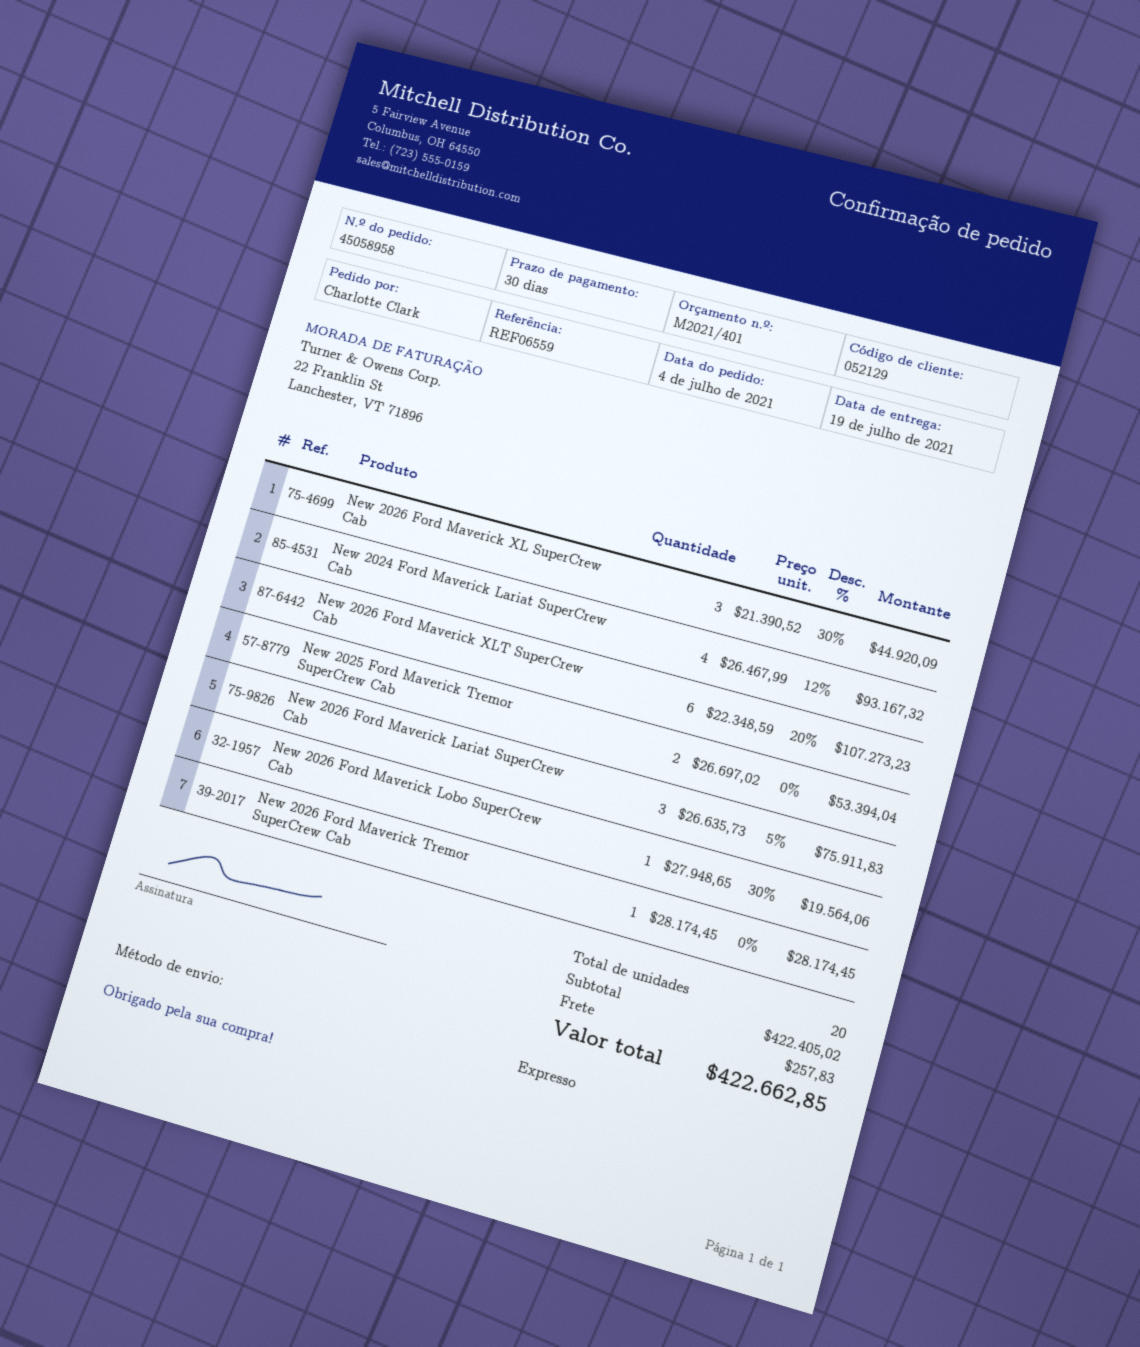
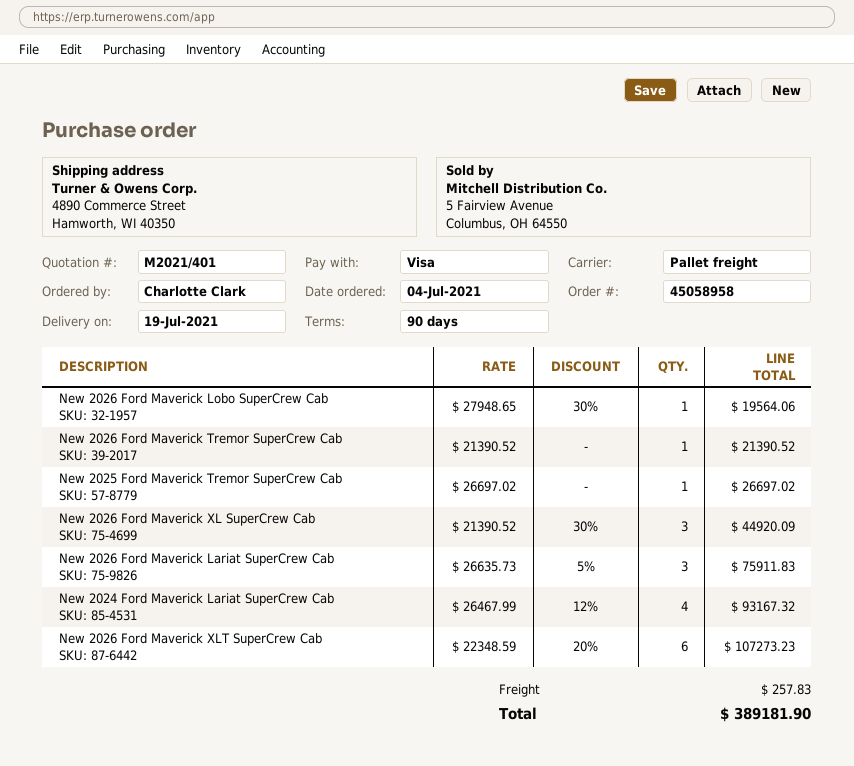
payment terms: 30 days -> 90 days
shipping method: express -> pallet freight
New 2025 Ford Maverick Tremor SuperCrew Cab: 2 x 26697.02 = 53394.04 -> 1 x 26697.02 = 26697.02
New 2026 Ford Maverick Tremor SuperCrew Cab: 1 x 28174.45 = 28174.45 -> 1 x 21390.52 = 21390.52
total: 422662.85 -> 389181.90

